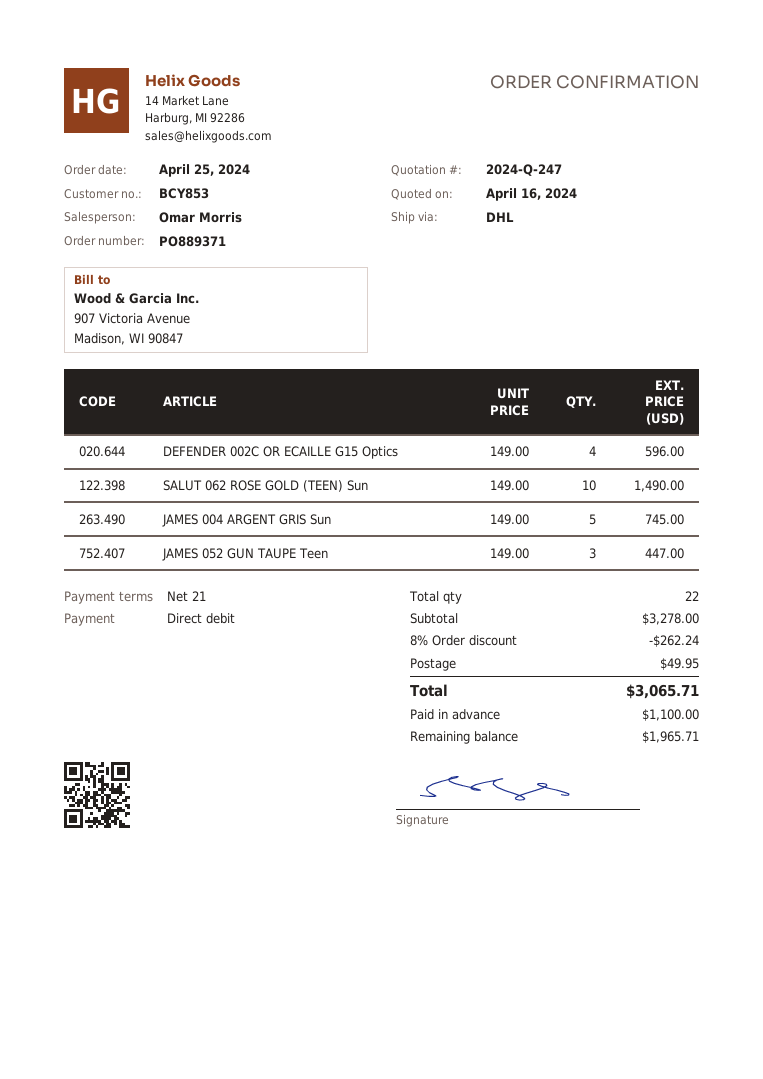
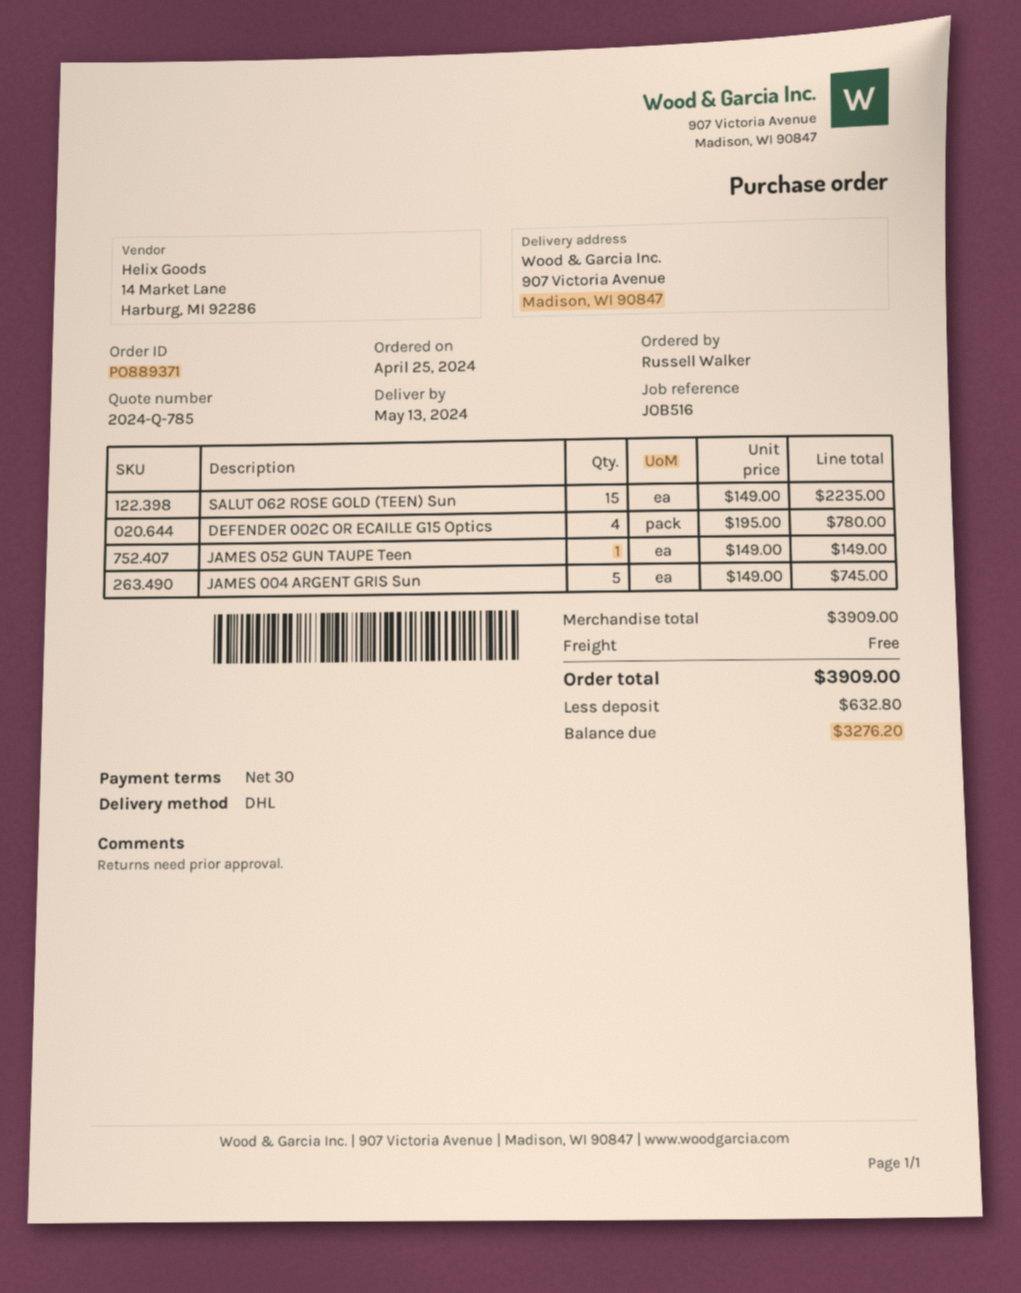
quote number: 2024-Q-247 -> 2024-Q-785
payment terms: 21 days -> 30 days
DEFENDER 002C OR ECAILLE G15 Optics: 4 x 149.00 = 596.00 -> 4 x 195.00 = 780.00
SALUT 062 ROSE GOLD (TEEN) Sun: 10 x 149.00 = 1490.00 -> 15 x 149.00 = 2235.00
JAMES 052 GUN TAUPE Teen: 3 x 149.00 = 447.00 -> 1 x 149.00 = 149.00
subtotal: 3278.00 -> 3909.00
discount: 8% = 262.24 -> none
shipping: 49.95 -> 0.00
total: 3065.71 -> 3909.00
deposit: 1100.00 -> 632.80
balance: 1965.71 -> 3276.20

